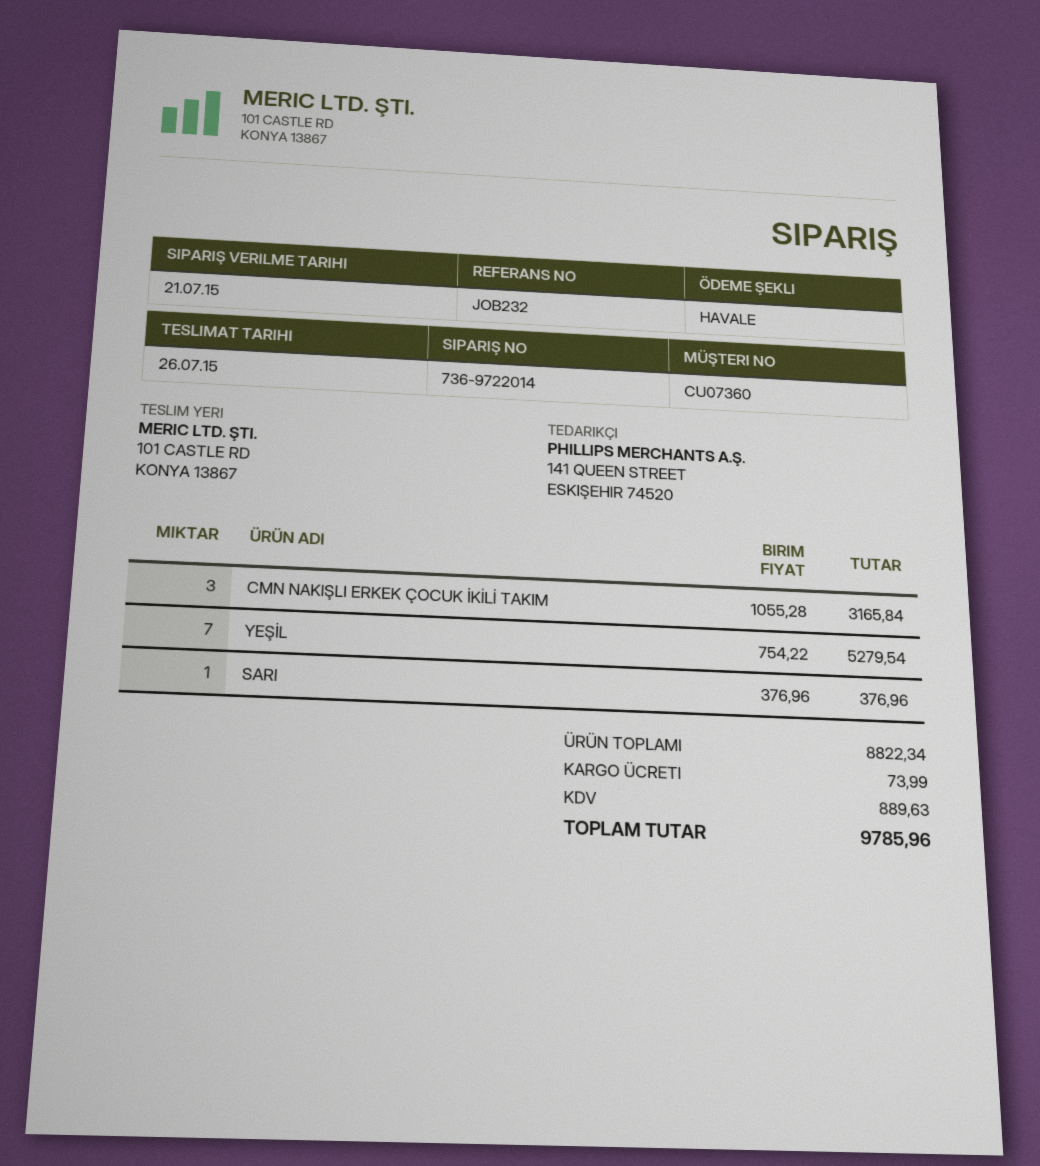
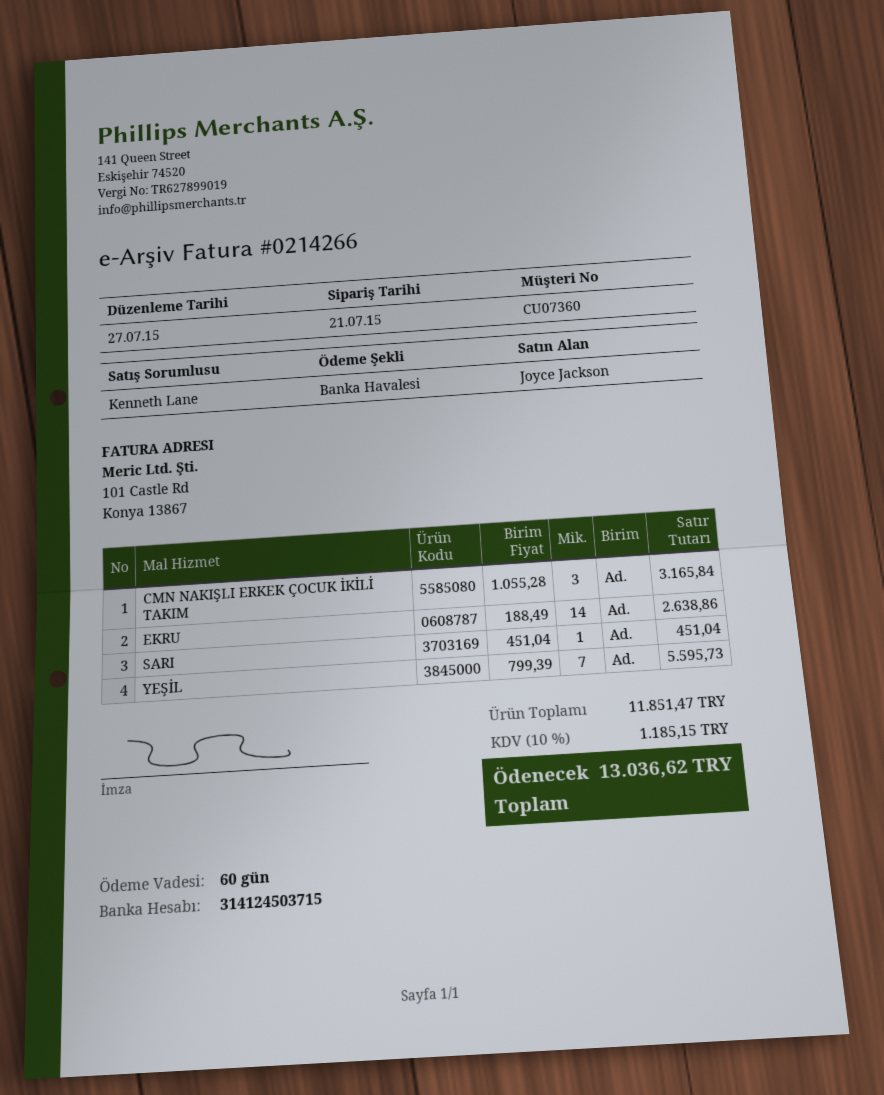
YEŞİL: 7 x 754.22 = 5279.54 -> 7 x 799.39 = 5595.73
SARI: 1 x 376.96 = 376.96 -> 1 x 451.04 = 451.04
EKRU: none -> 14 x 188.49 = 2638.86
subtotal: 8822.34 -> 11851.47
shipping: 73.99 -> none
tax: 889.63 -> 1185.15
total: 9785.96 -> 13036.62

